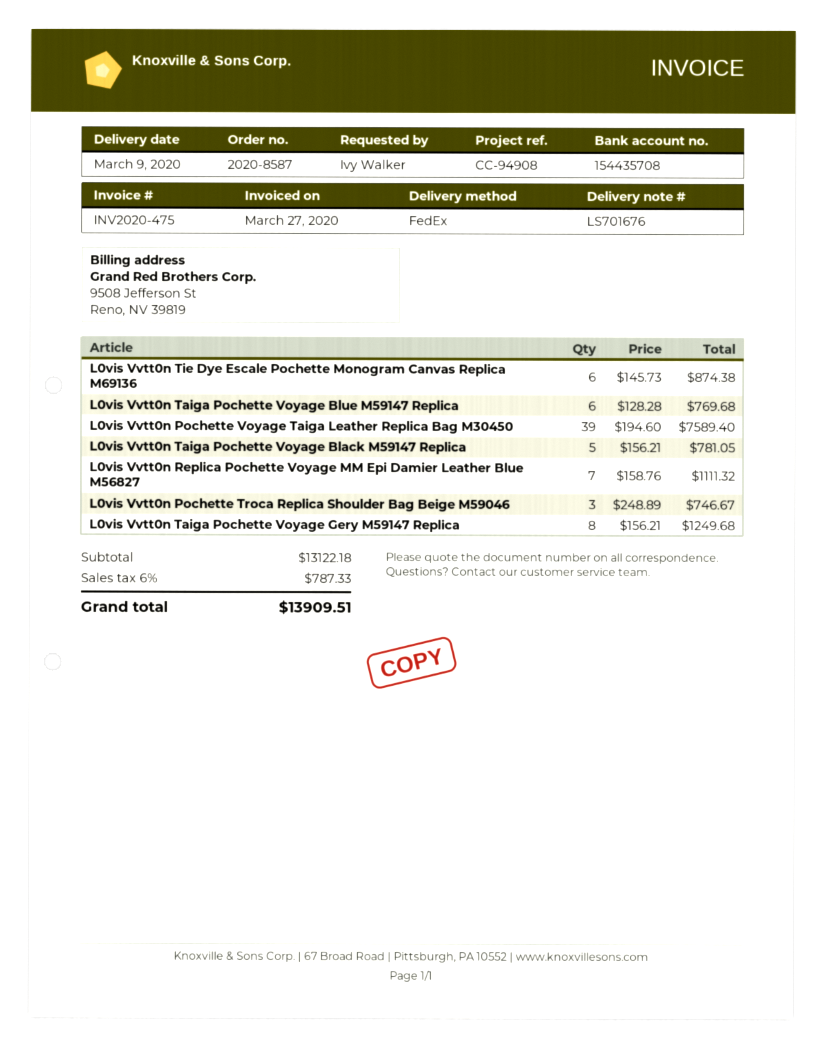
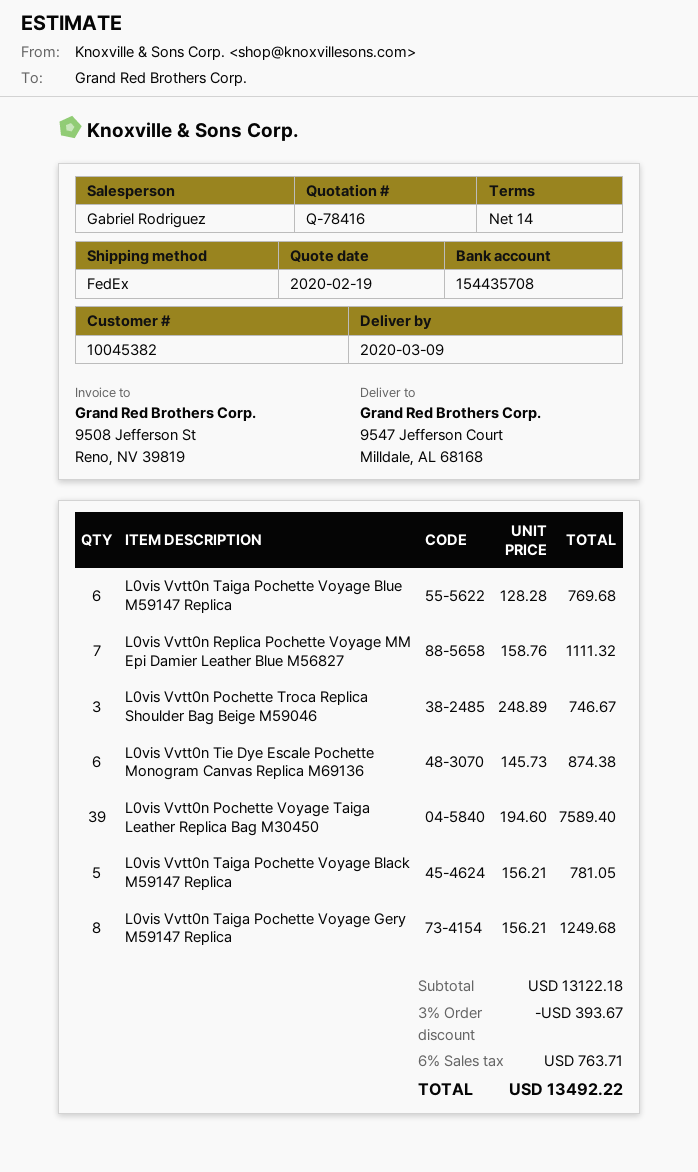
discount: none -> 3% = 393.67
tax: 6% = 787.33 -> 6% = 763.71
total: 13909.51 -> 13492.22

